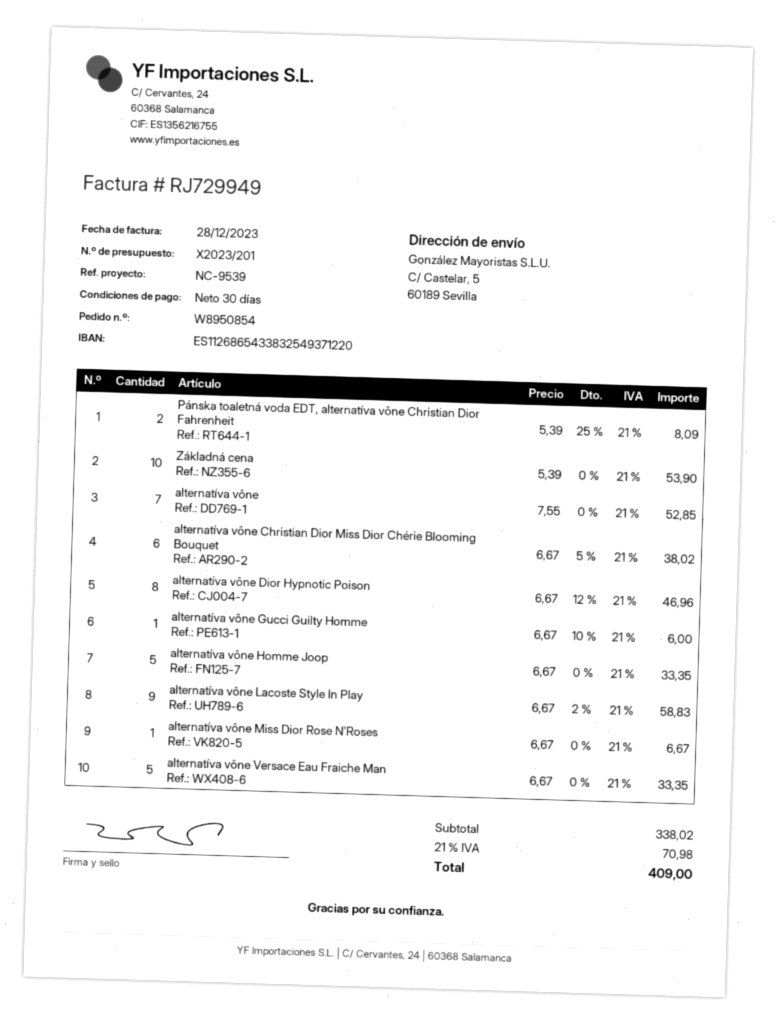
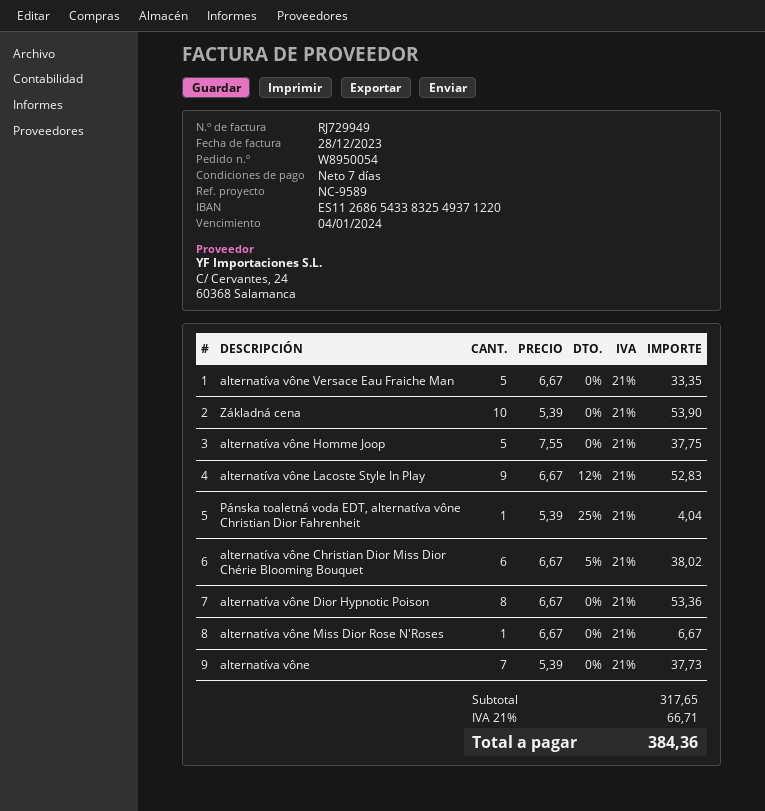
order number: W8950854 -> W8950054
payment terms: 30 days -> 7 days
reference: NC-9539 -> NC-9589
Pánska toaletná voda EDT, alternatíva vône Christian Dior Fahrenheit: 2 x 5.39 - 25% = 8.09 -> 1 x 5.39 - 25% = 4.04
alternatíva vône: 7 x 7.55 = 52.85 -> 7 x 5.39 = 37.73
alternatíva vône Dior Hypnotic Poison: 8 x 6.67 - 12% = 46.96 -> 8 x 6.67 = 53.36
alternatíva vône Gucci Guilty Homme: 1 x 6.67 - 10% = 6.00 -> none
alternatíva vône Homme Joop: 5 x 6.67 = 33.35 -> 5 x 7.55 = 37.75
alternatíva vône Lacoste Style In Play: 9 x 6.67 - 2% = 58.83 -> 9 x 6.67 - 12% = 52.83
subtotal: 338.02 -> 317.65
tax: 21% = 70.98 -> 21% = 66.71
total: 409.00 -> 384.36

